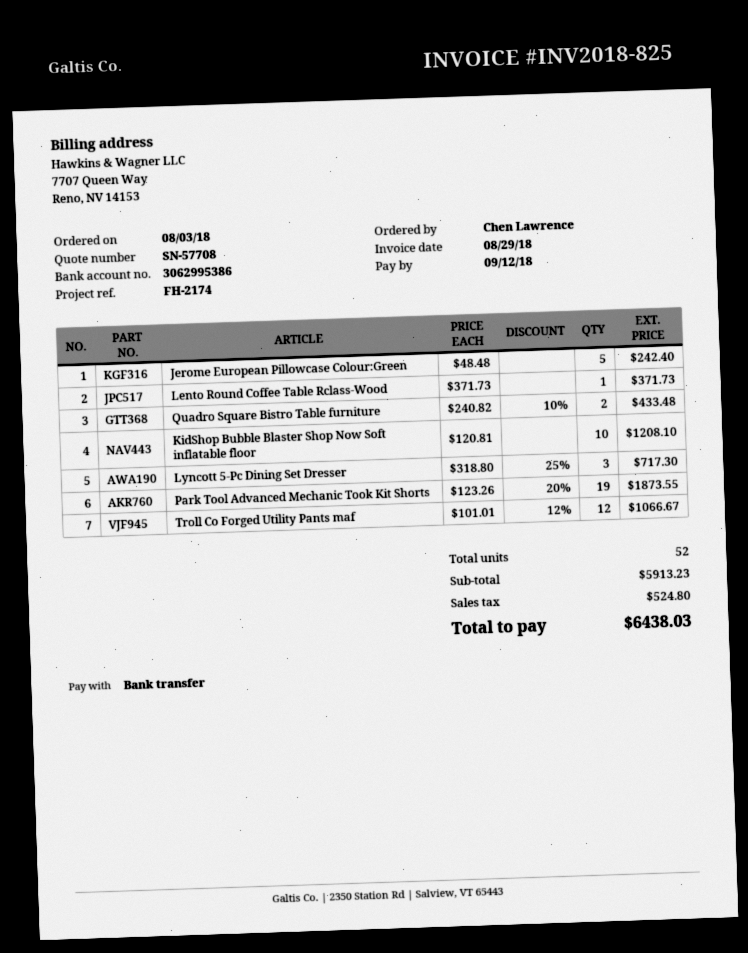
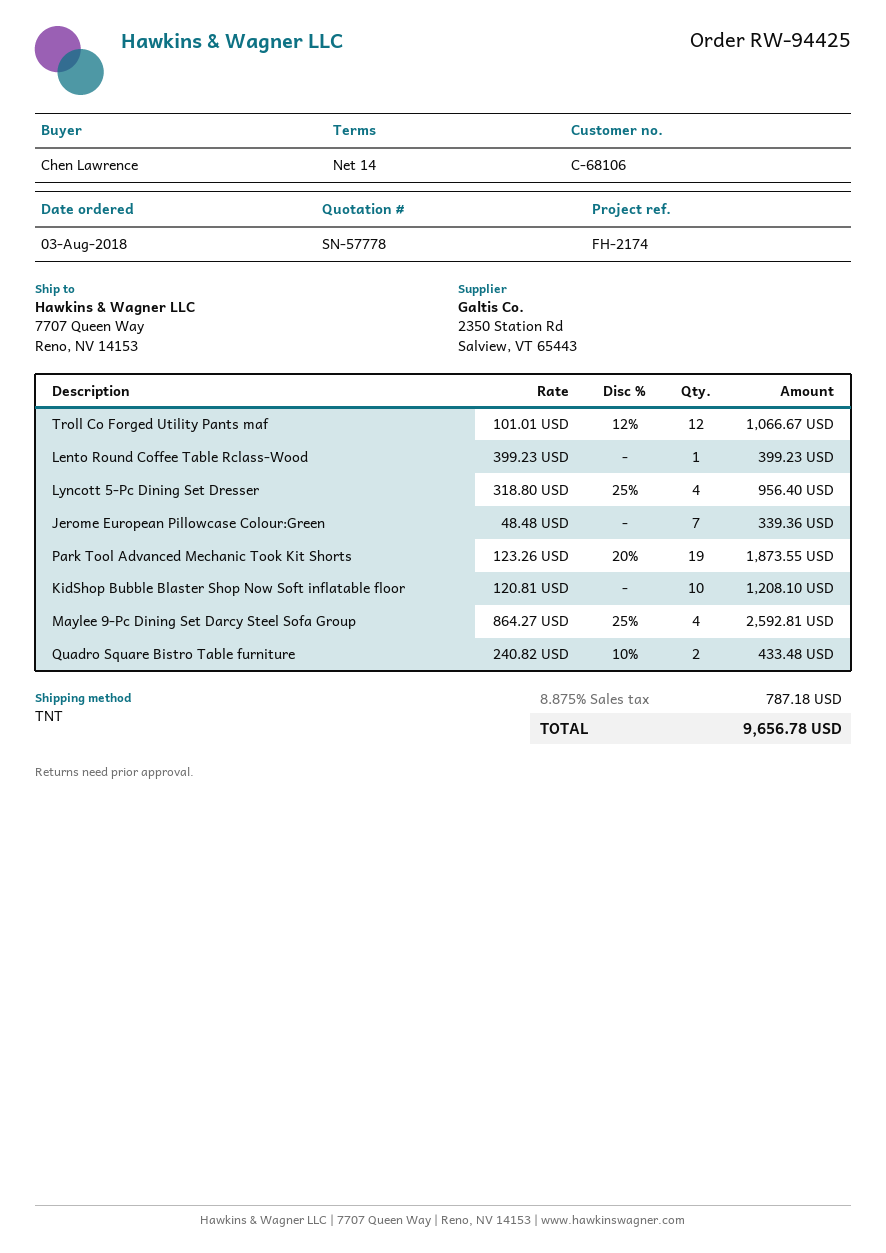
quote number: SN-57708 -> SN-57778
Jerome European Pillowcase Colour:Green: 5 x 48.48 = 242.40 -> 7 x 48.48 = 339.36
Lento Round Coffee Table Rclass-Wood: 1 x 371.73 = 371.73 -> 1 x 399.23 = 399.23
Lyncott 5-Pc Dining Set Dresser: 3 x 318.80 - 25% = 717.30 -> 4 x 318.80 - 25% = 956.40
Maylee 9-Pc Dining Set Darcy Steel Sofa Group: none -> 4 x 864.27 - 25% = 2592.81
tax: 524.80 -> 787.18
total: 6438.03 -> 9656.78

